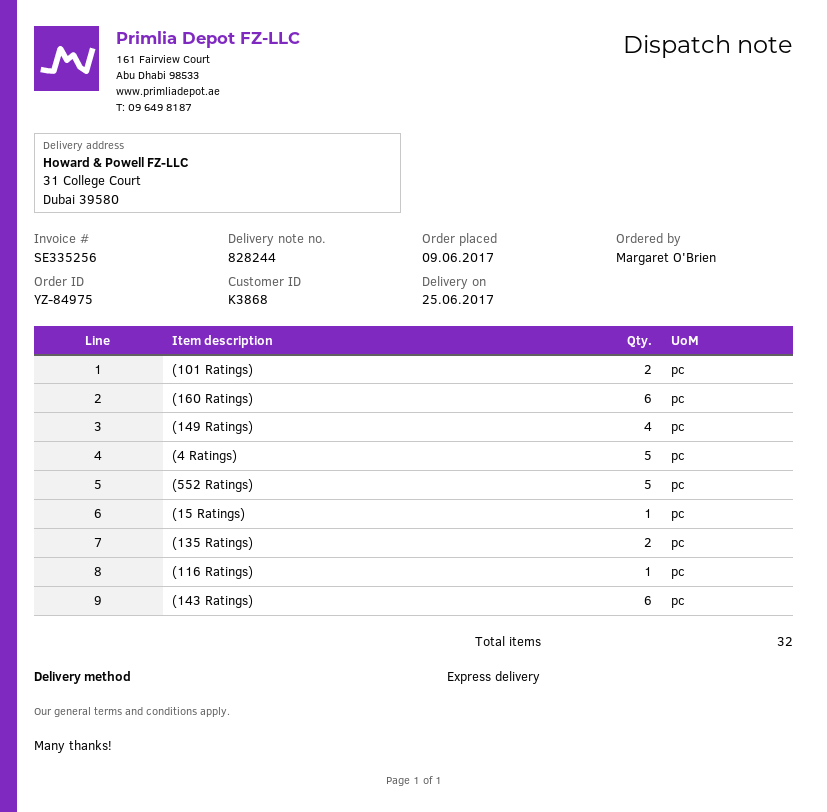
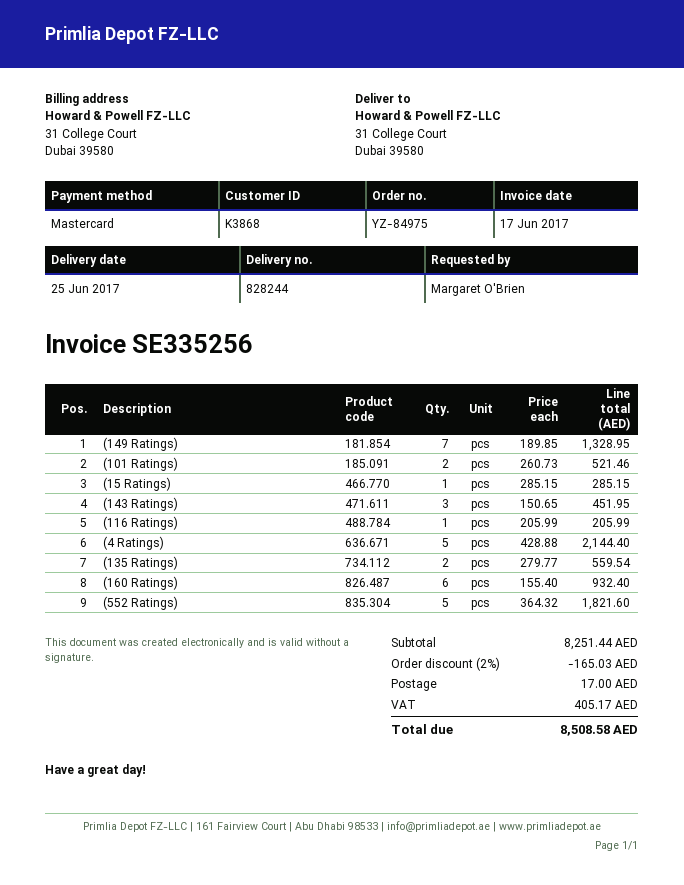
(149 Ratings): 4 -> 7
(143 Ratings): 6 -> 3

